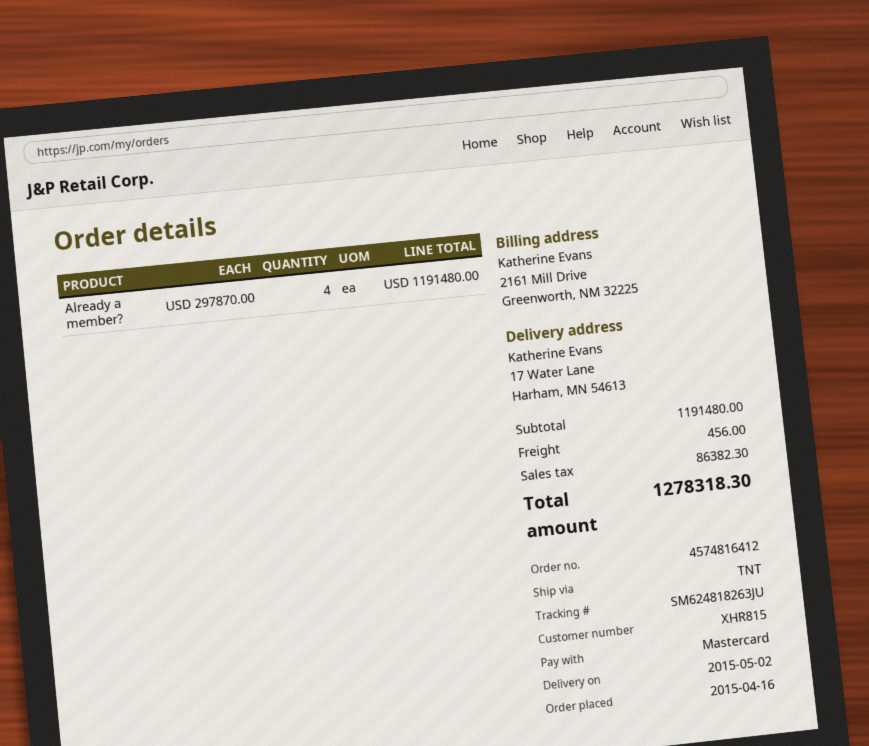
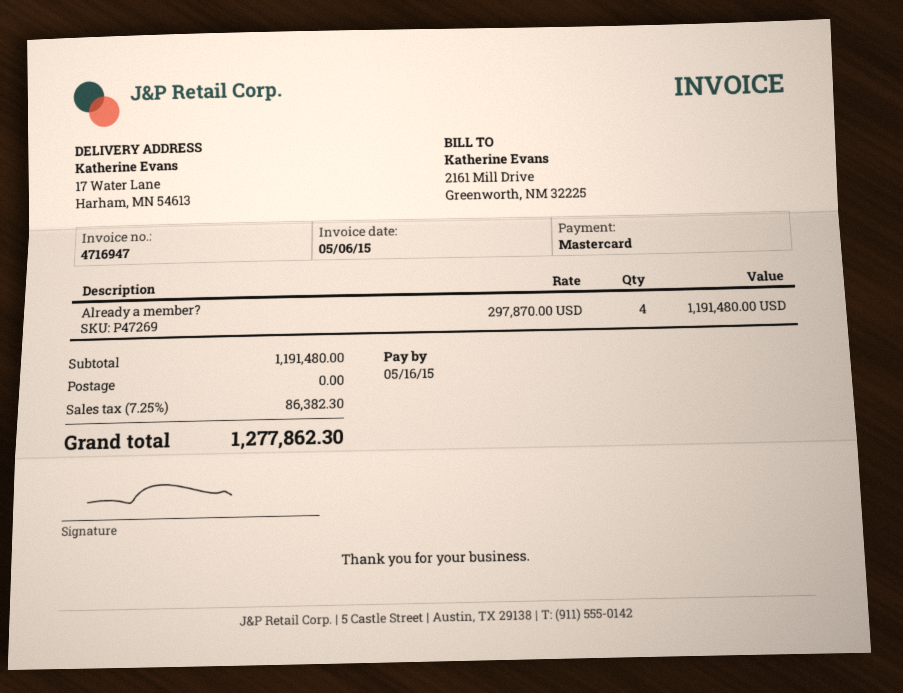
shipping: 456.00 -> 0.00
total: 1278318.30 -> 1277862.30

